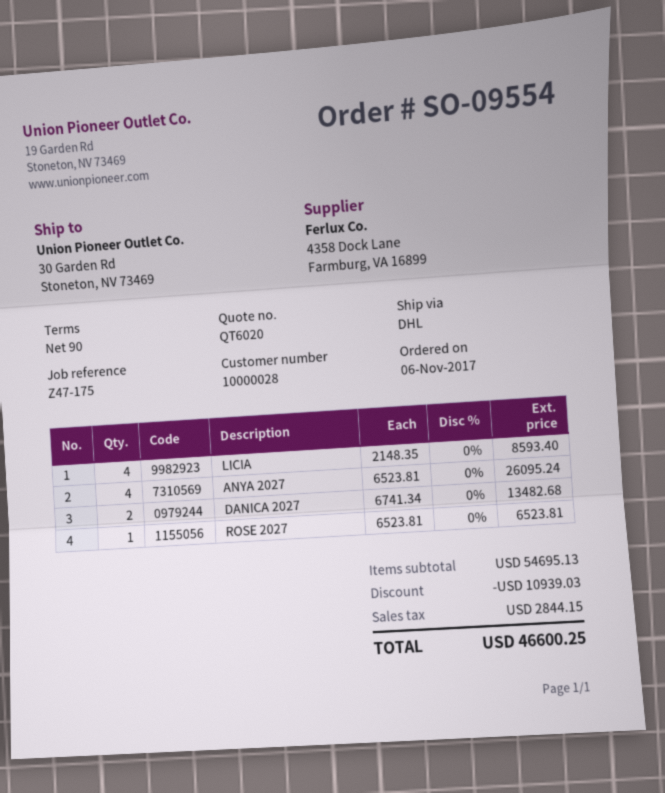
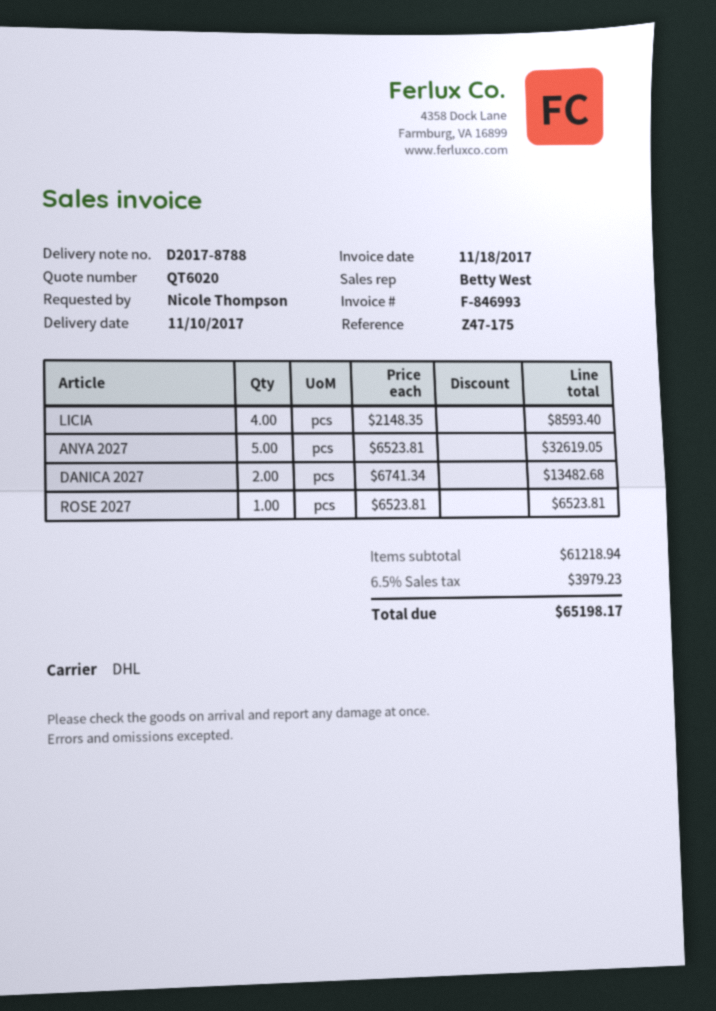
ANYA 2027: 4 x 6523.81 = 26095.24 -> 5 x 6523.81 = 32619.05
subtotal: 54695.13 -> 61218.94
discount: 10939.03 -> none
tax: 2844.15 -> 3979.23
total: 46600.25 -> 65198.17

